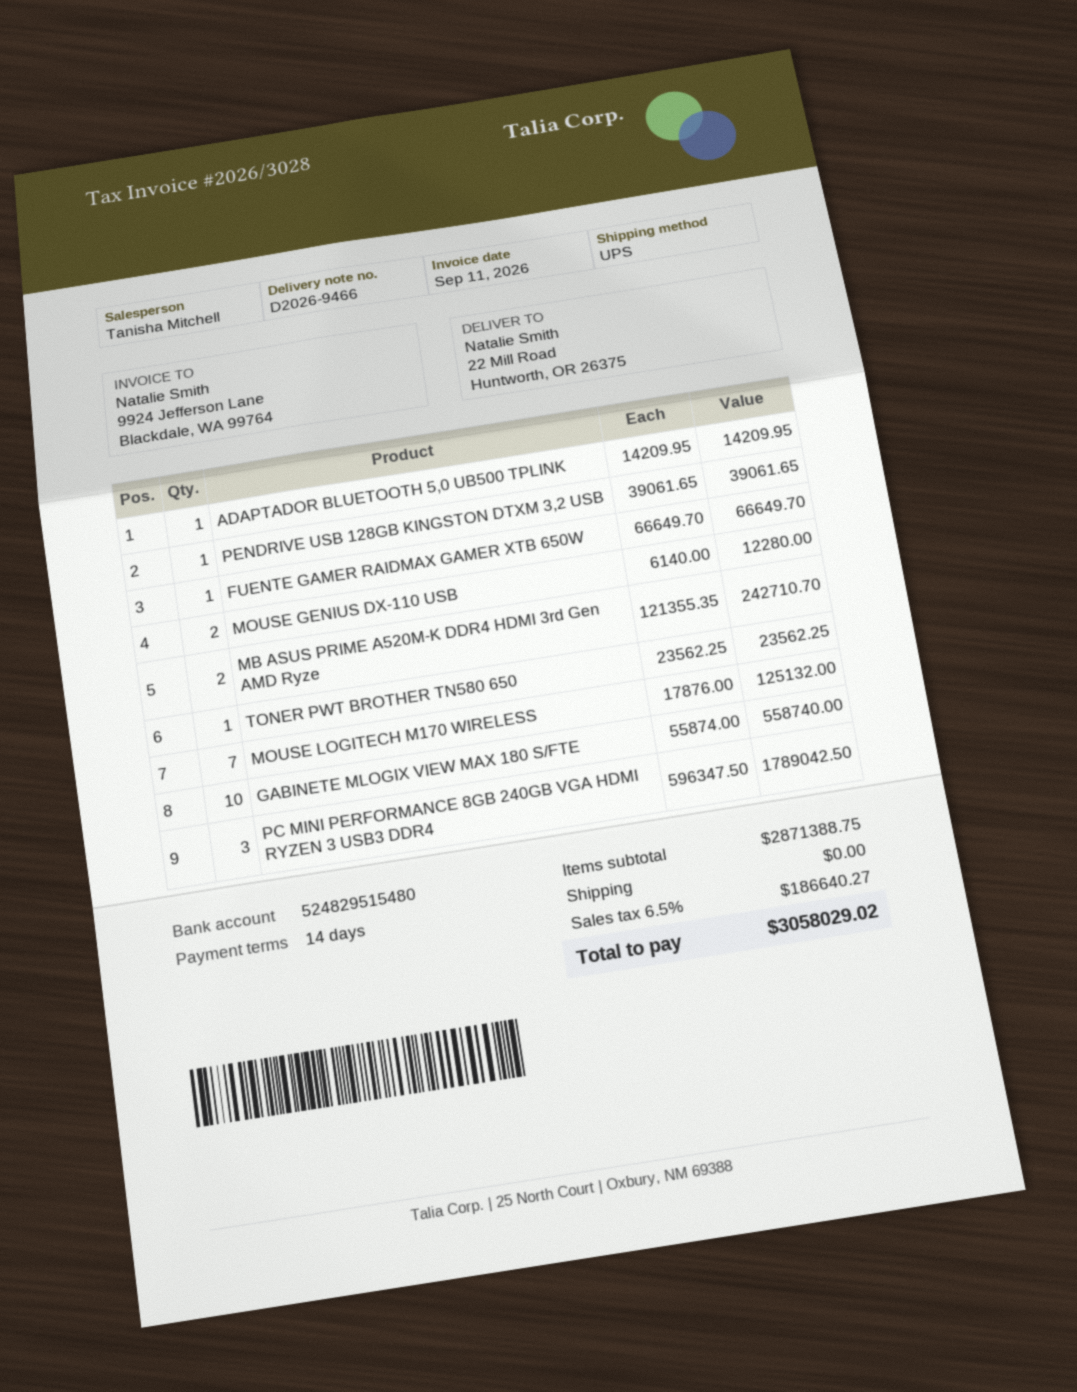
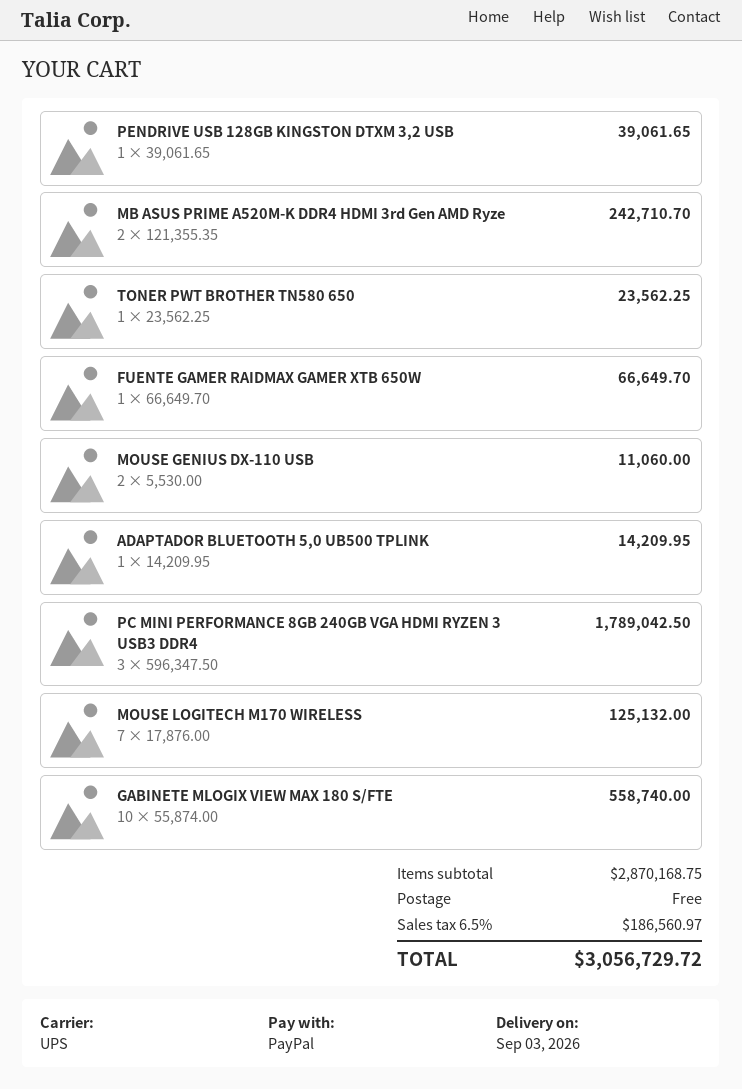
MOUSE GENIUS DX-110 USB: 2 x 6140.00 = 12280.00 -> 2 x 5530.00 = 11060.00
subtotal: 2871388.75 -> 2870168.75
tax: 6.5% = 186640.27 -> 6.5% = 186560.97
total: 3058029.02 -> 3056729.72

